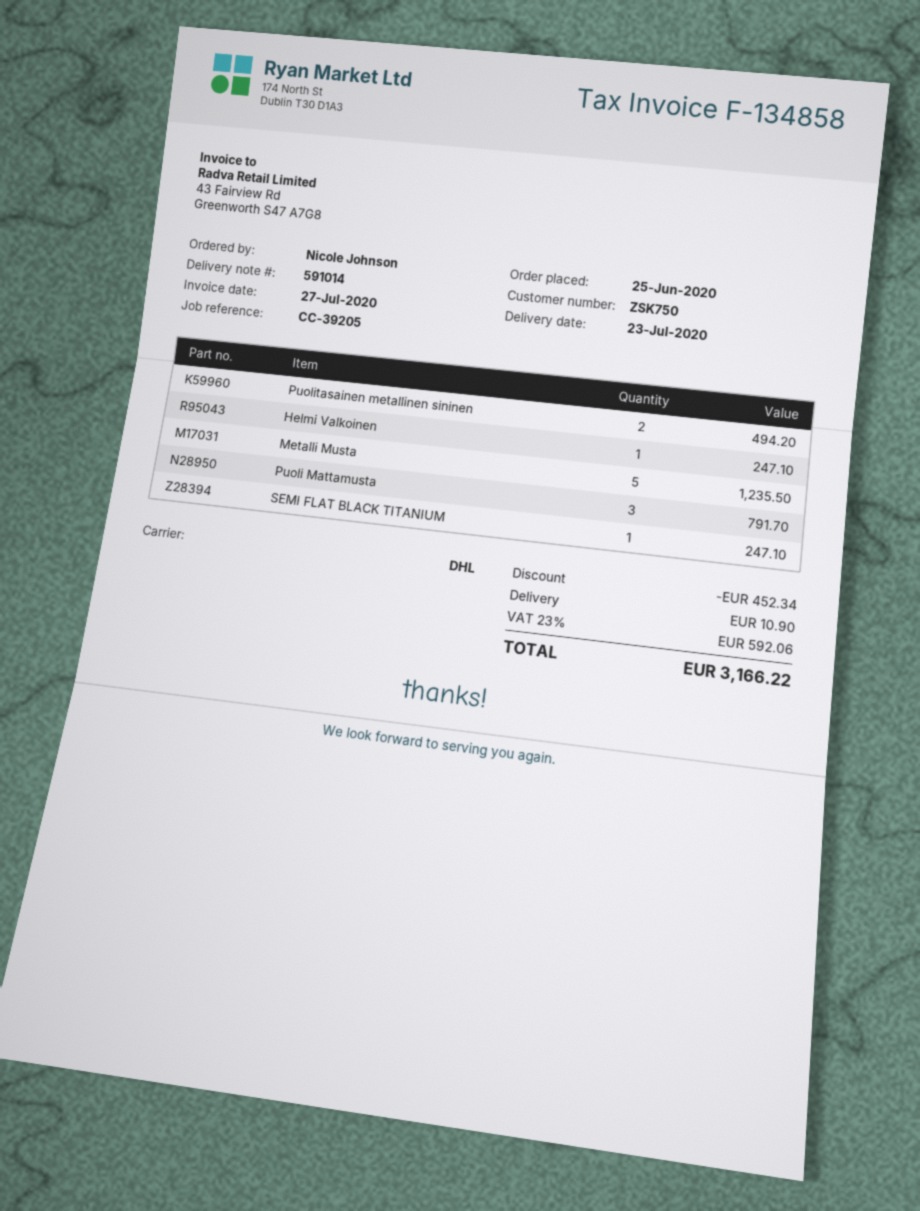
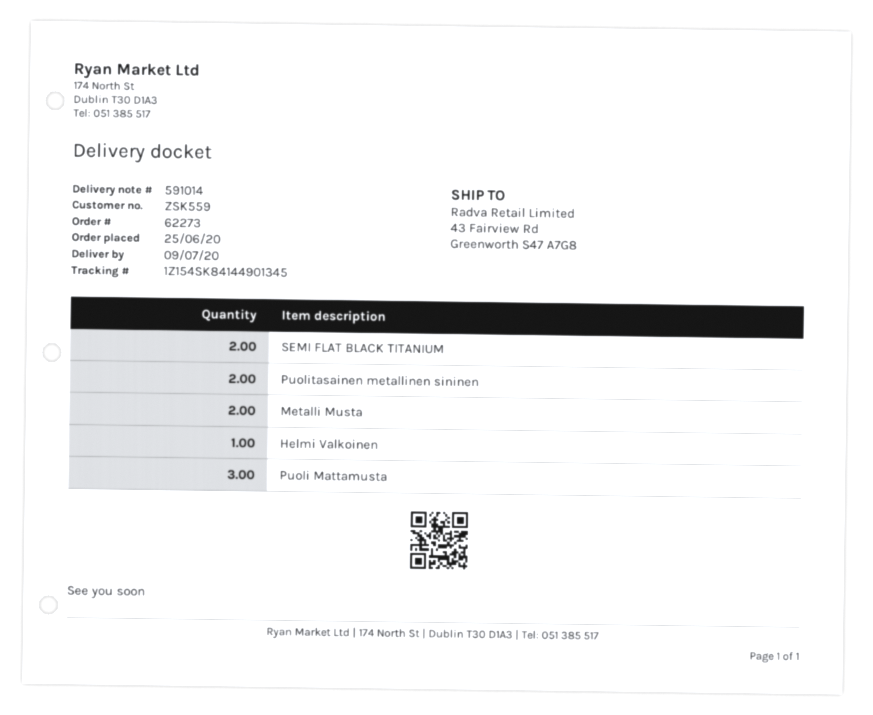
delivery date: 2020-07-23 -> 2020-07-09
customer number: ZSK750 -> ZSK559
Metalli Musta: 5 -> 2
SEMI FLAT BLACK TITANIUM: 1 -> 2

